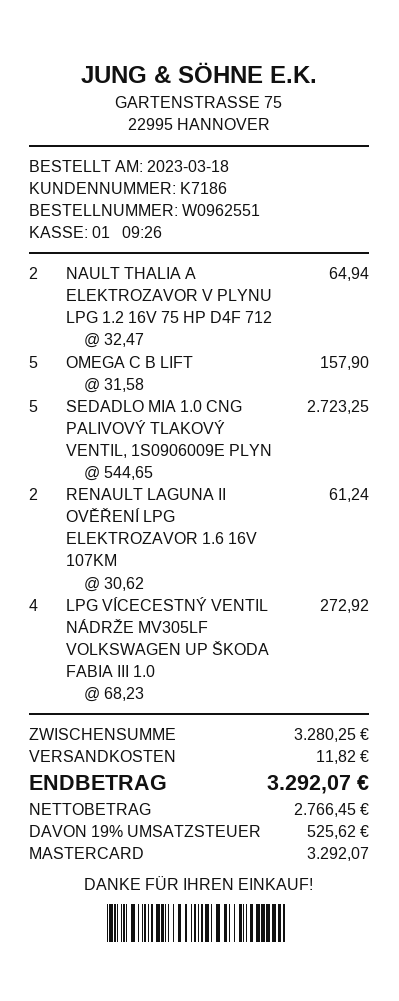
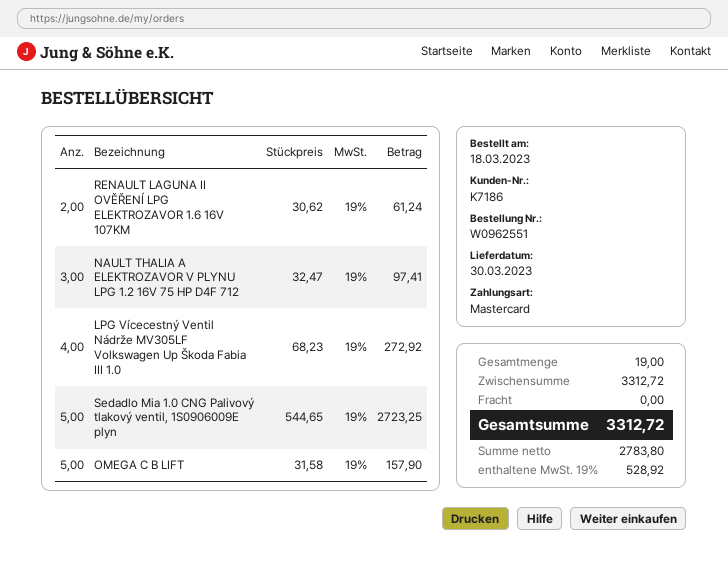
NAULT THALIA A ELEKTROZAVOR V PLYNU LPG 1.2 16V 75 HP D4F 712: 2 x 32.47 = 64.94 -> 3 x 32.47 = 97.41
subtotal: 3280.25 -> 3312.72
shipping: 11.82 -> 0.00
net: 2766.45 -> 2783.80
tax: 19% = 525.62 -> 19% = 528.92
total: 3292.07 -> 3312.72

